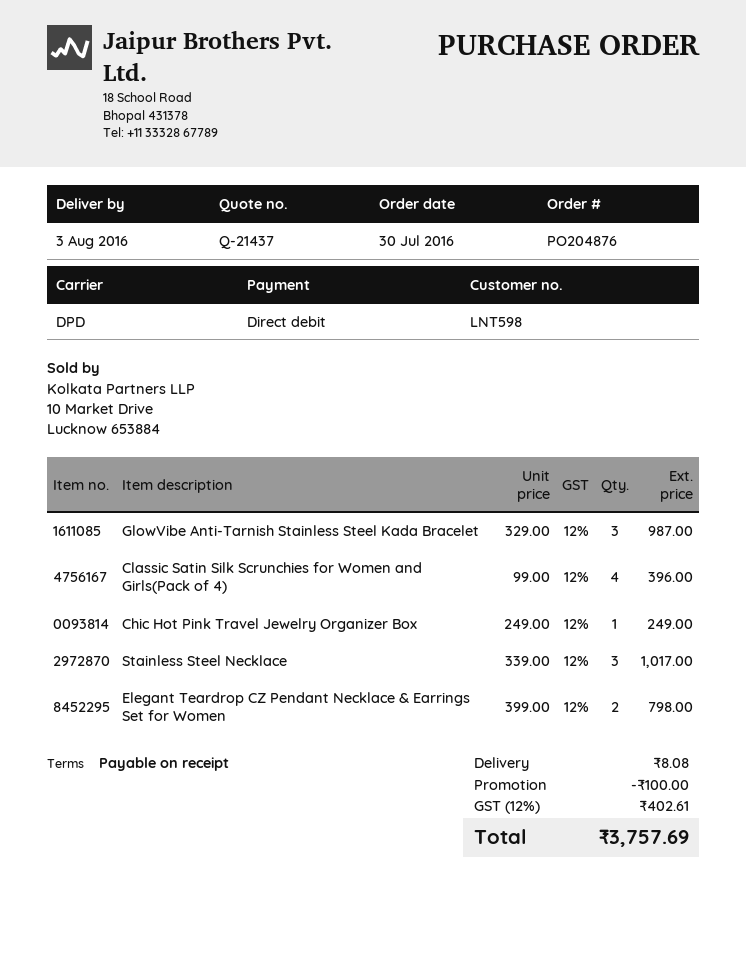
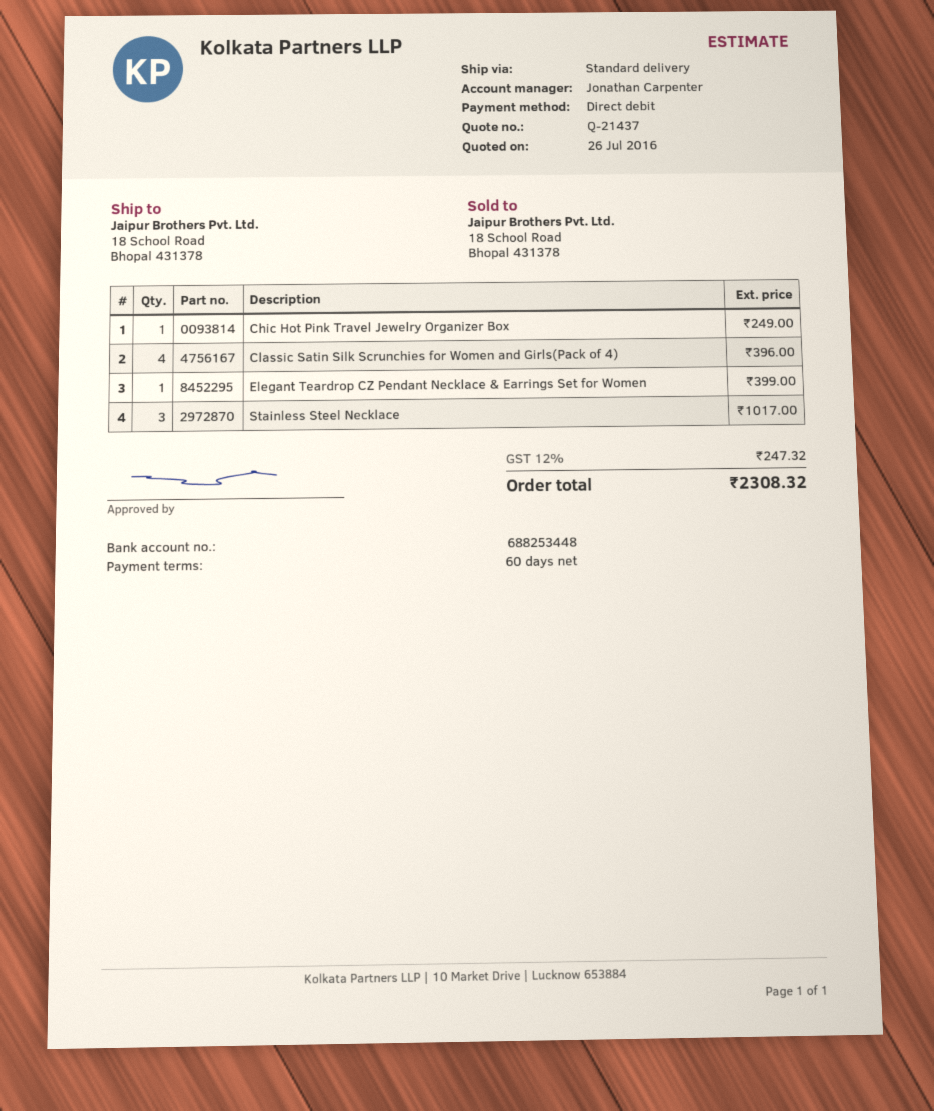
payment terms: on receipt -> 60 days
shipping method: DPD -> standard
GlowVibe Anti-Tarnish Stainless Steel Kada Bracelet: 3 for 987.00 -> none
Elegant Teardrop CZ Pendant Necklace & Earrings Set for Women: 2 for 798.00 -> 1 for 399.00
discount: 100.00 -> none
shipping: 8.08 -> none
tax: 12% = 402.61 -> 12% = 247.32
total: 3757.69 -> 2308.32

